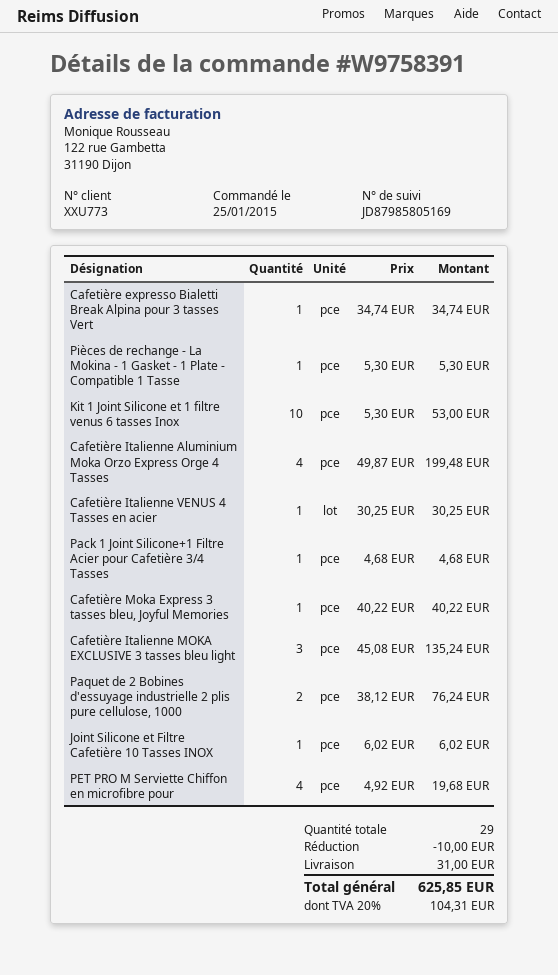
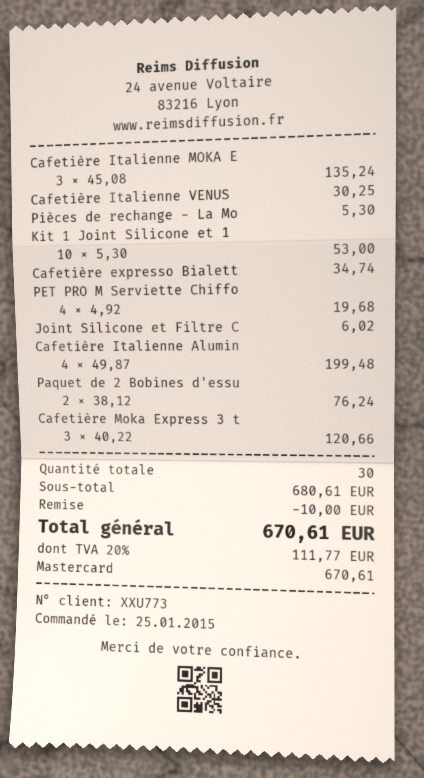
Pack 1 Joint Silicone+1 Filtre Acier pour Cafetière 3/4 Tasses: 1 x 4.68 = 4.68 -> none
Cafetière Moka Express 3 tasses bleu, Joyful Memories: 1 x 40.22 = 40.22 -> 3 x 40.22 = 120.66
total quantity: 29 -> 30
shipping: 31.00 -> none
tax: 20% = 104.31 -> 20% = 111.77
total: 625.85 -> 670.61

